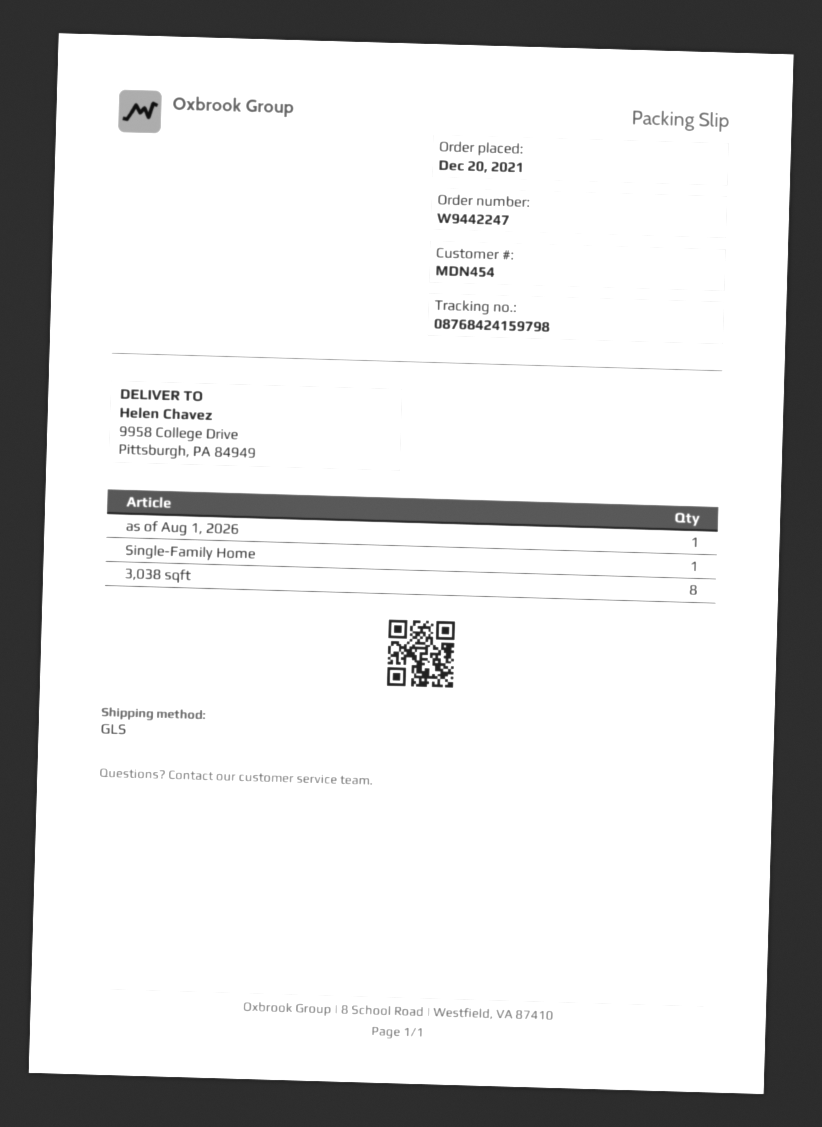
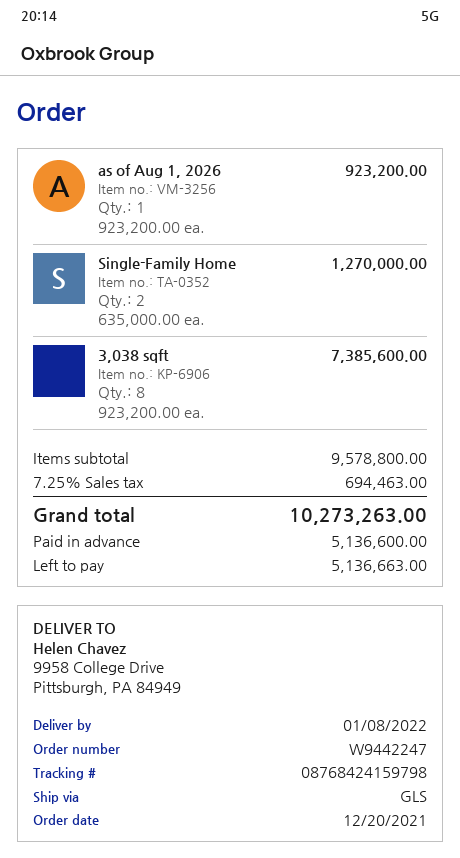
Single-Family Home: 1 -> 2

